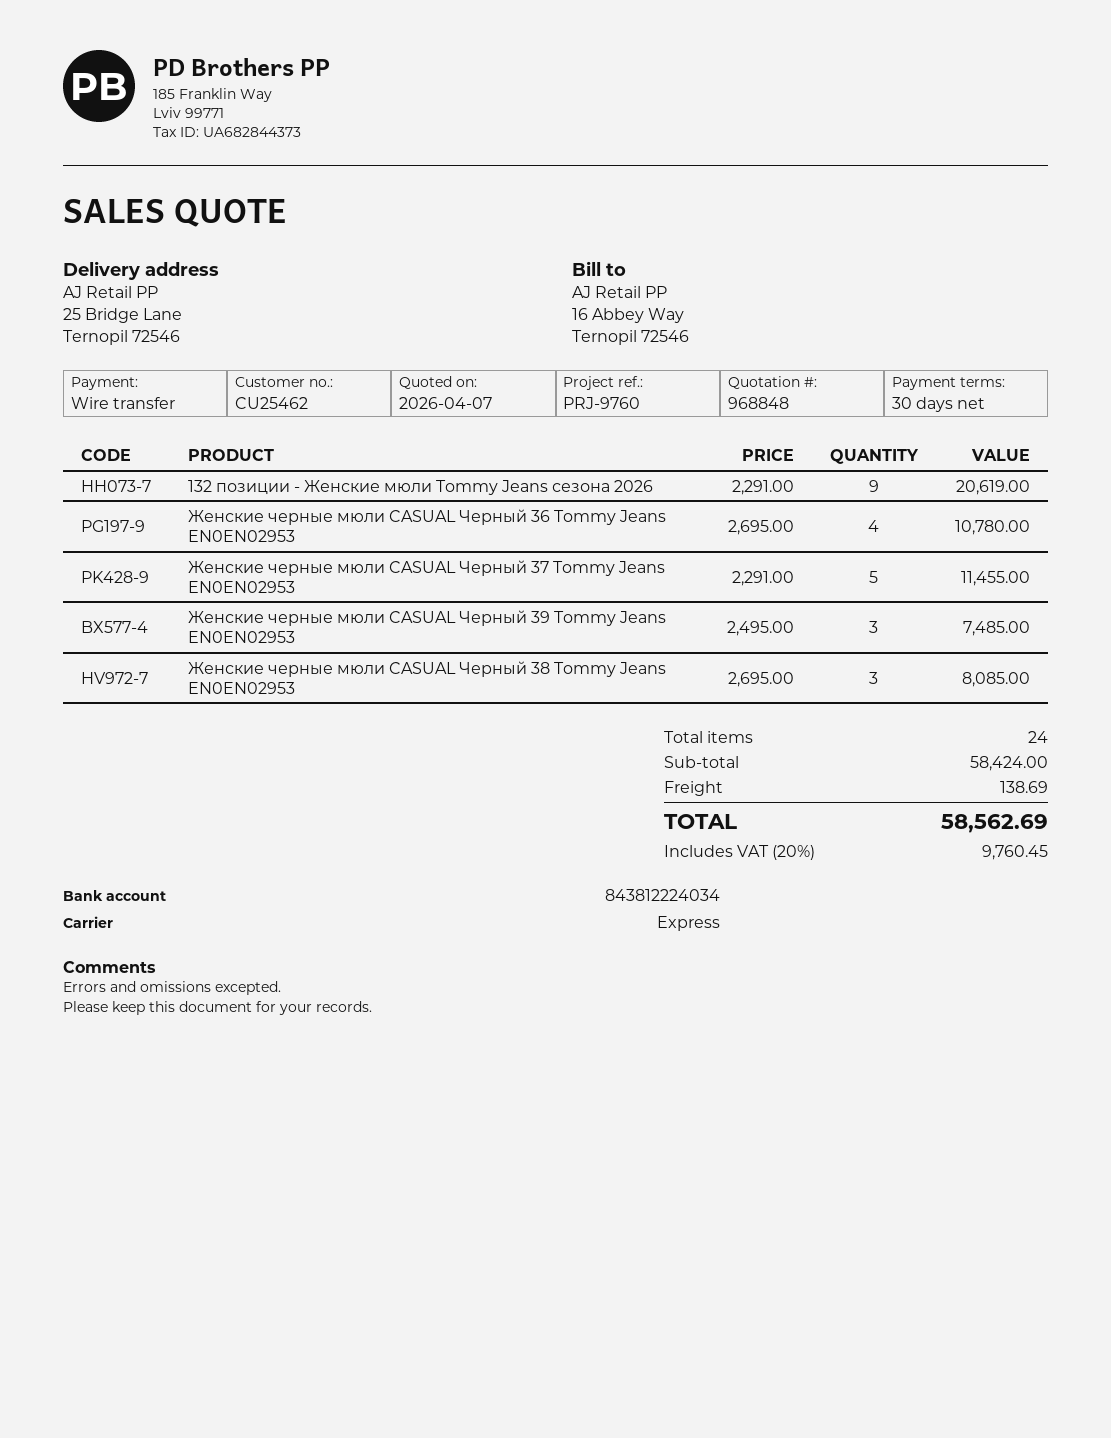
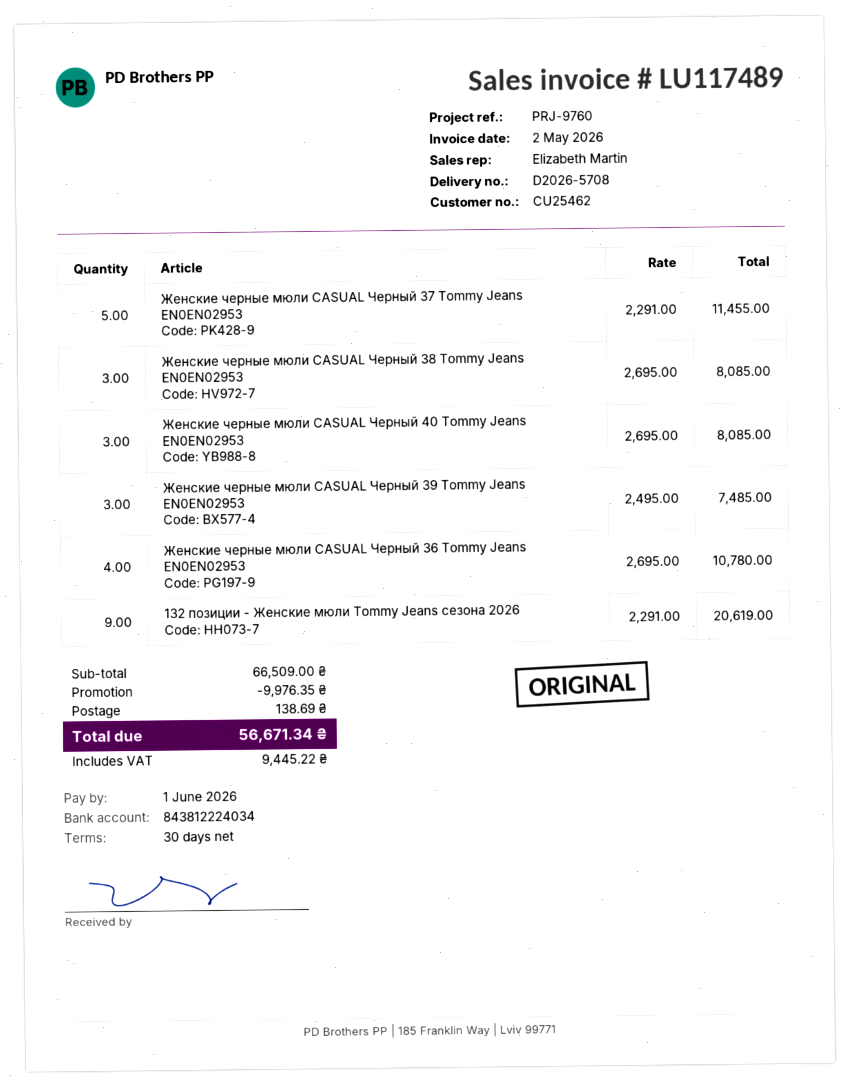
Женские черные мюли CASUAL Черный 40 Tommy Jeans EN0EN02953: none -> 3 x 2695.00 = 8085.00
subtotal: 58424.00 -> 66509.00
discount: none -> 9976.35
tax: 9760.45 -> 9445.22
total: 58562.69 -> 56671.34

